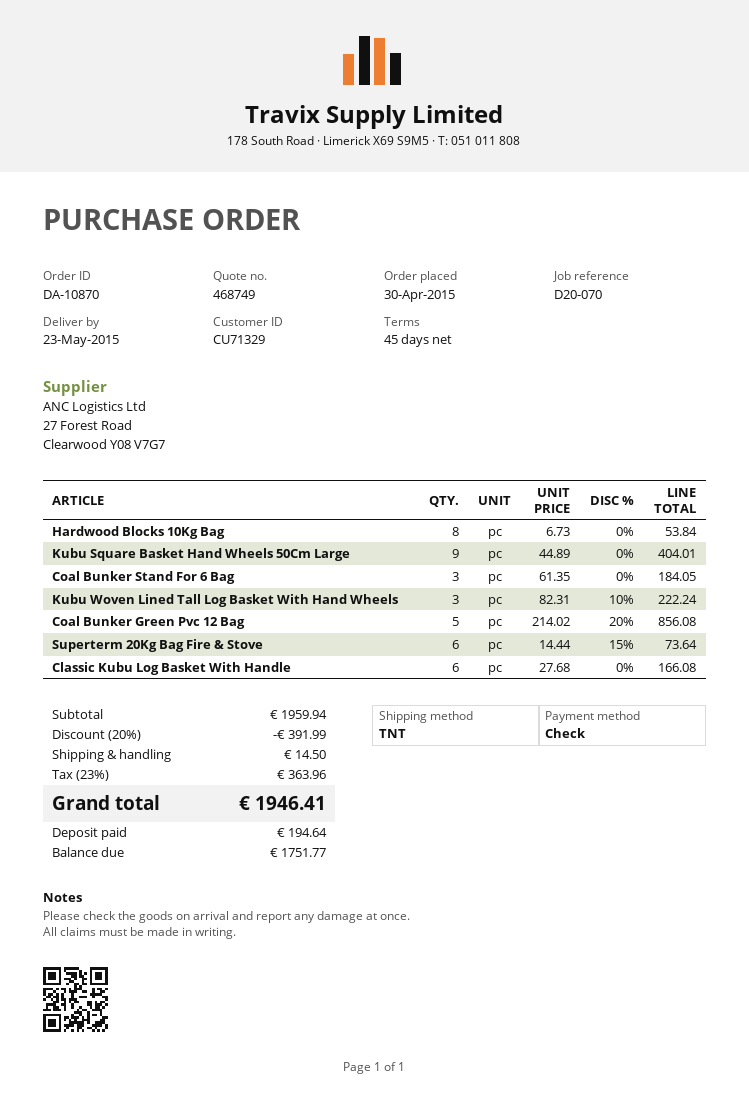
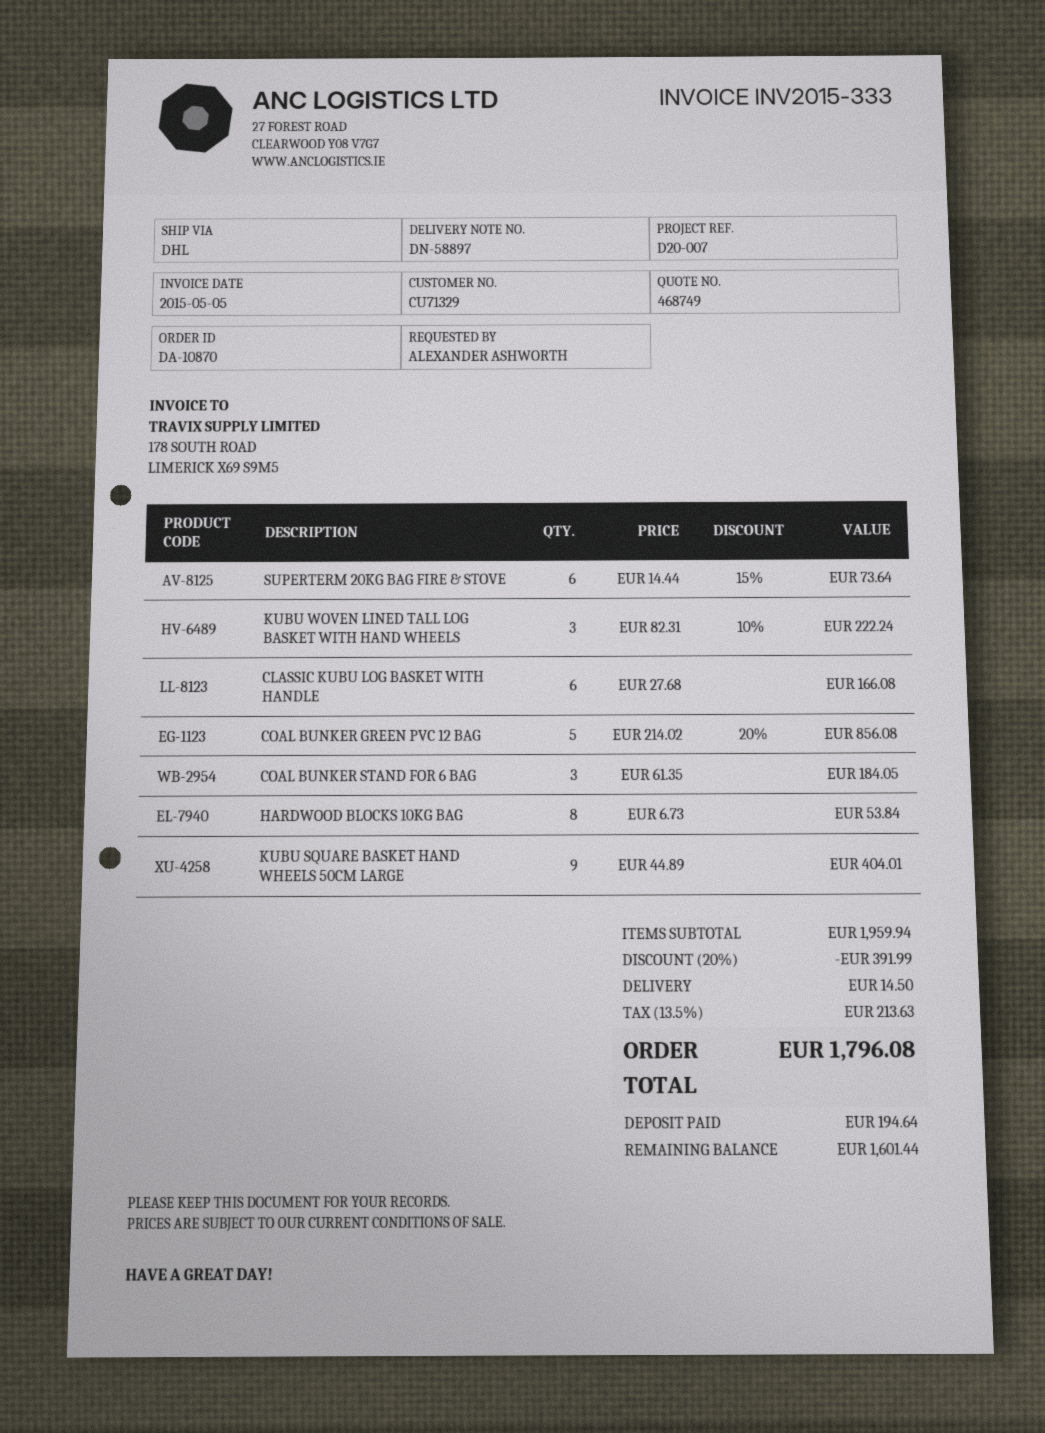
reference: D20-070 -> D20-007
shipping method: TNT -> DHL
tax: 23% = 363.96 -> 13.5% = 213.63
total: 1946.41 -> 1796.08
balance: 1751.77 -> 1601.44

